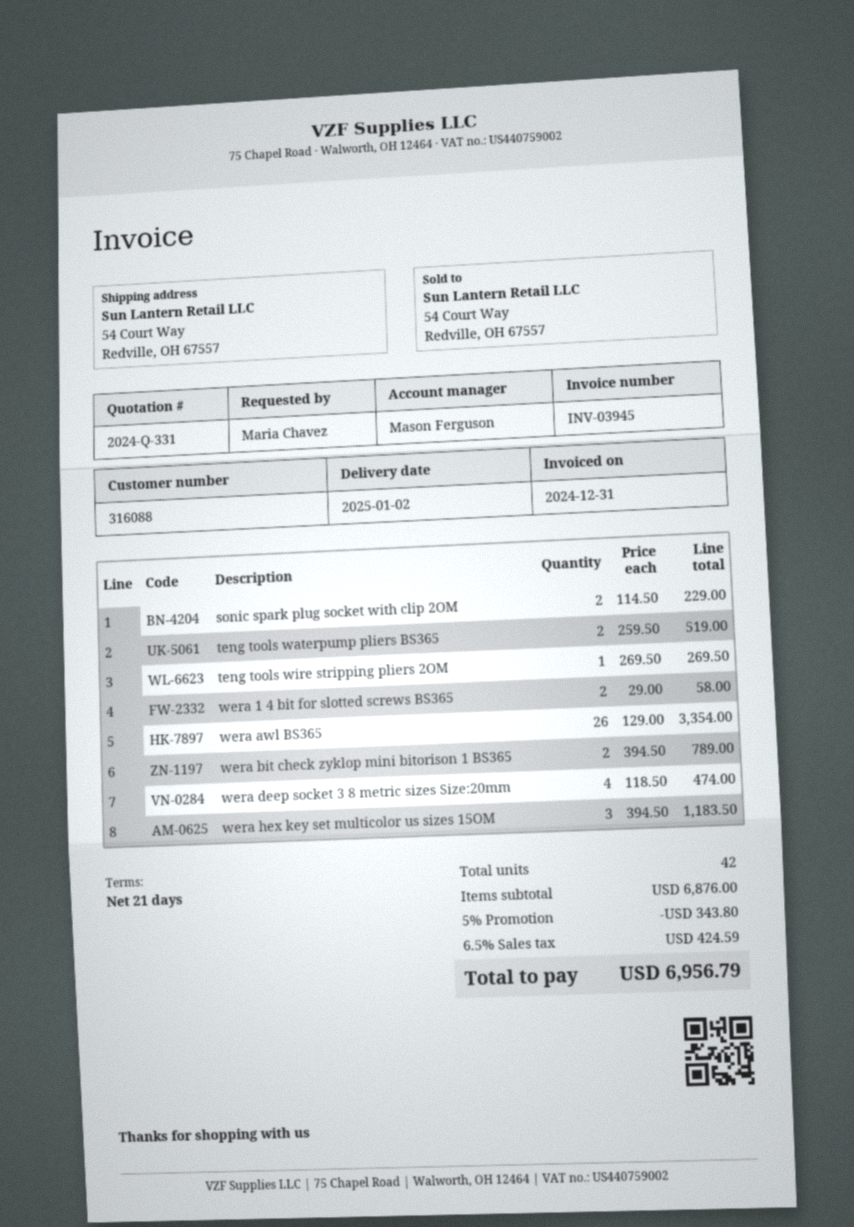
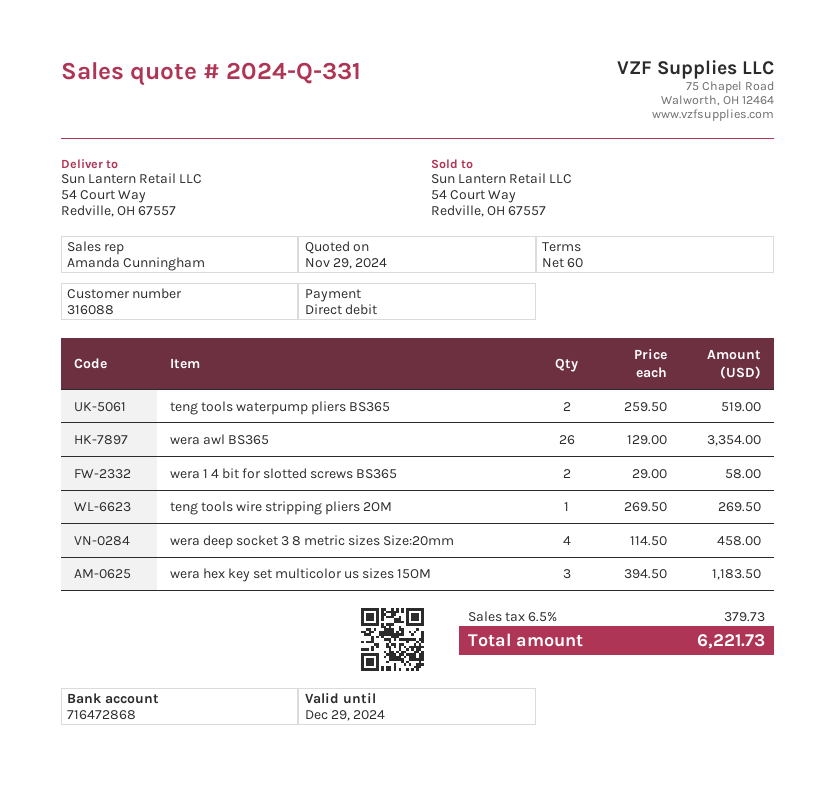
payment terms: 21 days -> 60 days
sales rep: Mason Ferguson -> Amanda Cunningham
sonic spark plug socket with clip 2OM: 2 x 114.50 = 229.00 -> none
wera bit check zyklop mini bitorison 1 BS365: 2 x 394.50 = 789.00 -> none
wera deep socket 3 8 metric sizes Size:20mm: 4 x 118.50 = 474.00 -> 4 x 114.50 = 458.00
discount: 5% = 343.80 -> none
tax: 6.5% = 424.59 -> 6.5% = 379.73
total: 6956.79 -> 6221.73

